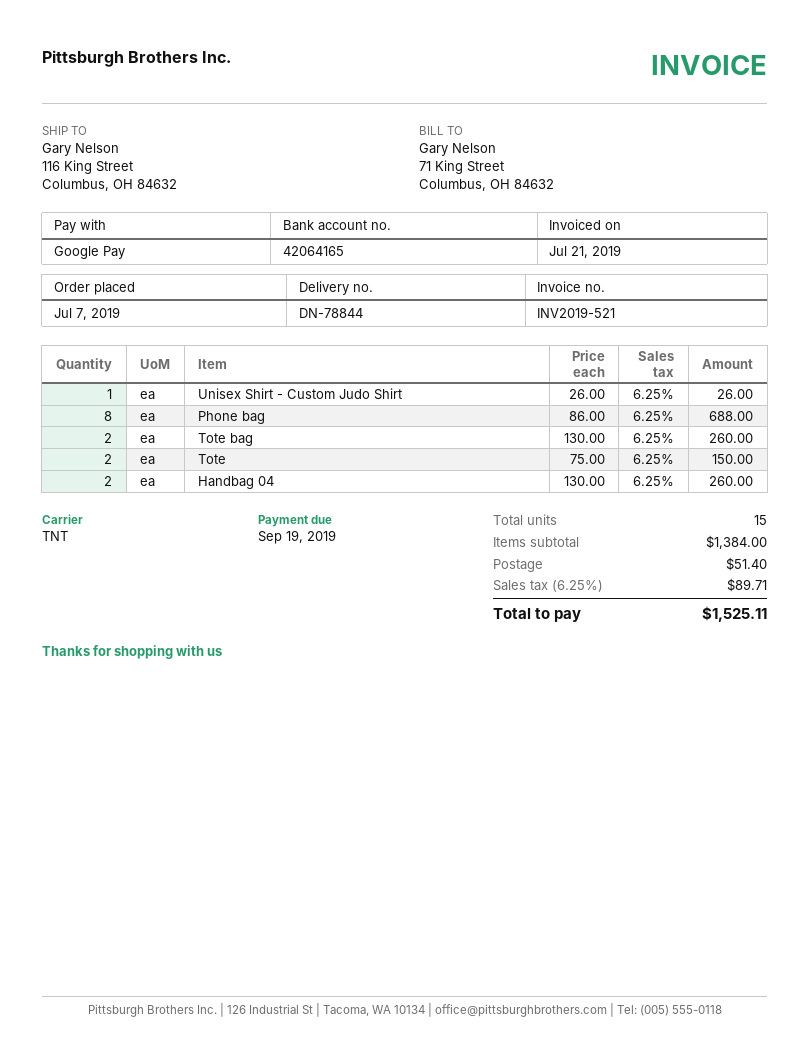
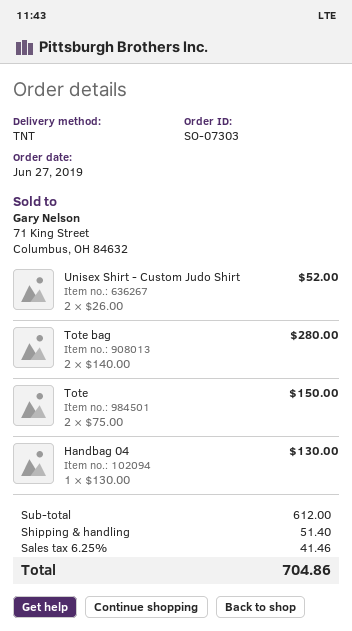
order date: 2019-07-07 -> 2019-06-27
Unisex Shirt - Custom Judo Shirt: 1 x 26.00 = 26.00 -> 2 x 26.00 = 52.00
Phone bag: 8 x 86.00 = 688.00 -> none
Tote bag: 2 x 130.00 = 260.00 -> 2 x 140.00 = 280.00
Handbag 04: 2 x 130.00 = 260.00 -> 1 x 130.00 = 130.00
subtotal: 1384.00 -> 612.00
tax: 6.25% = 89.71 -> 6.25% = 41.46
total: 1525.11 -> 704.86

